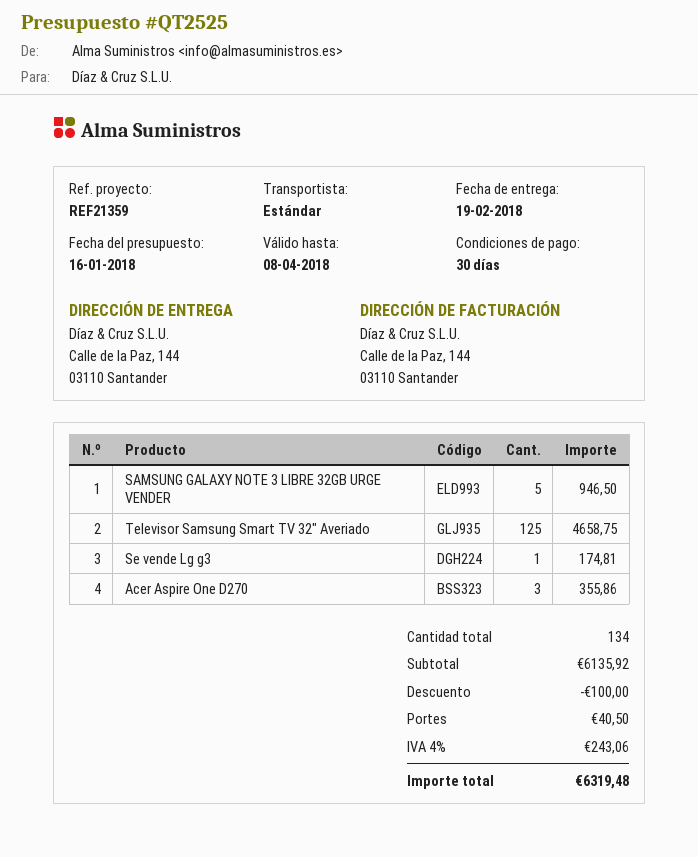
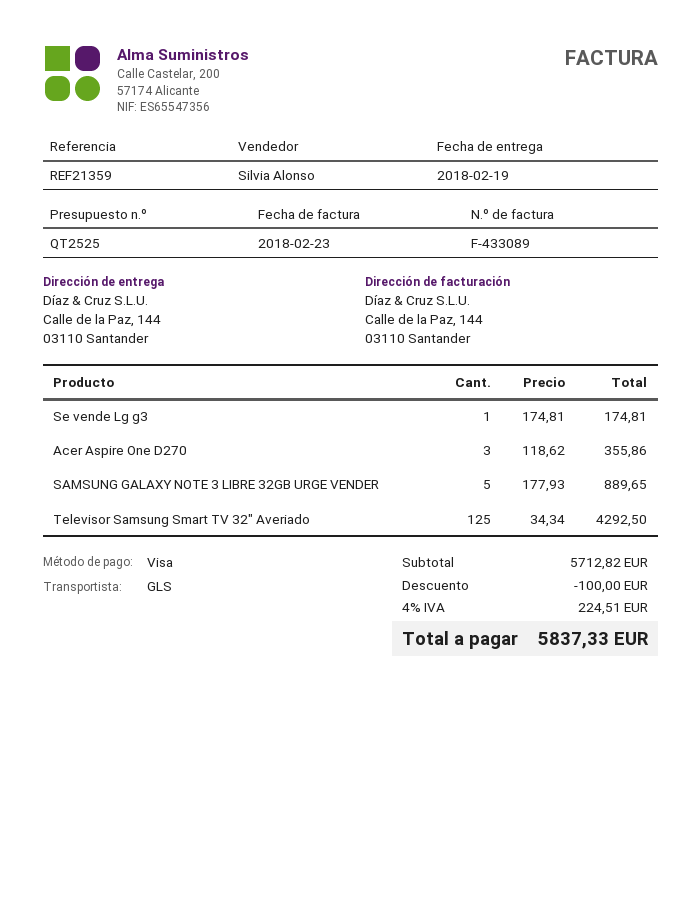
shipping method: standard -> GLS
SAMSUNG GALAXY NOTE 3 LIBRE 32GB URGE VENDER: 5 for 946.50 -> 5 for 889.65
Televisor Samsung Smart TV 32" Averiado: 125 for 4658.75 -> 125 for 4292.50
subtotal: 6135.92 -> 5712.82
shipping: 40.50 -> none
tax: 4% = 243.06 -> 4% = 224.51
total: 6319.48 -> 5837.33

